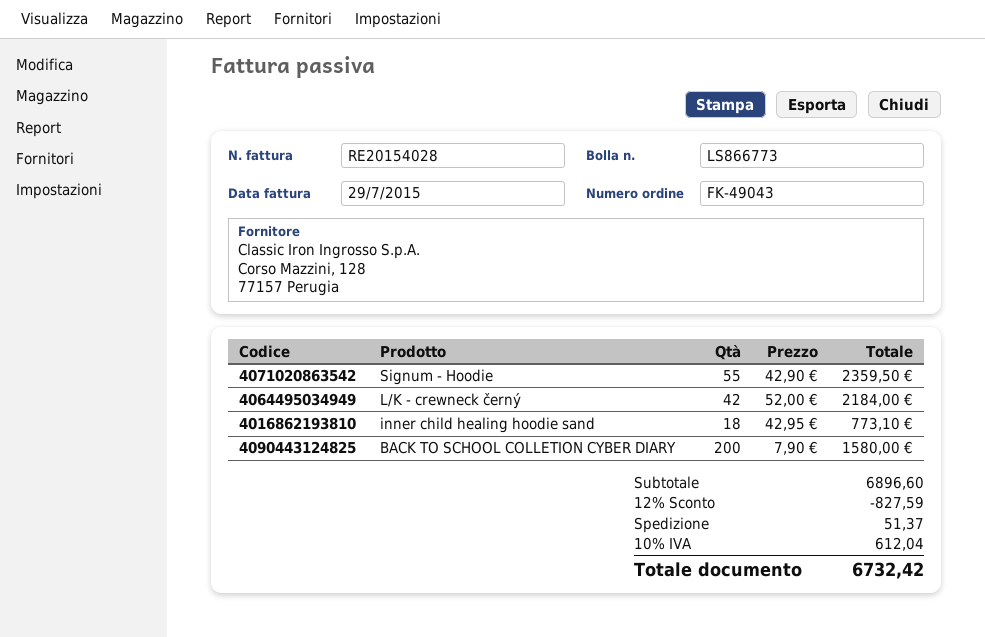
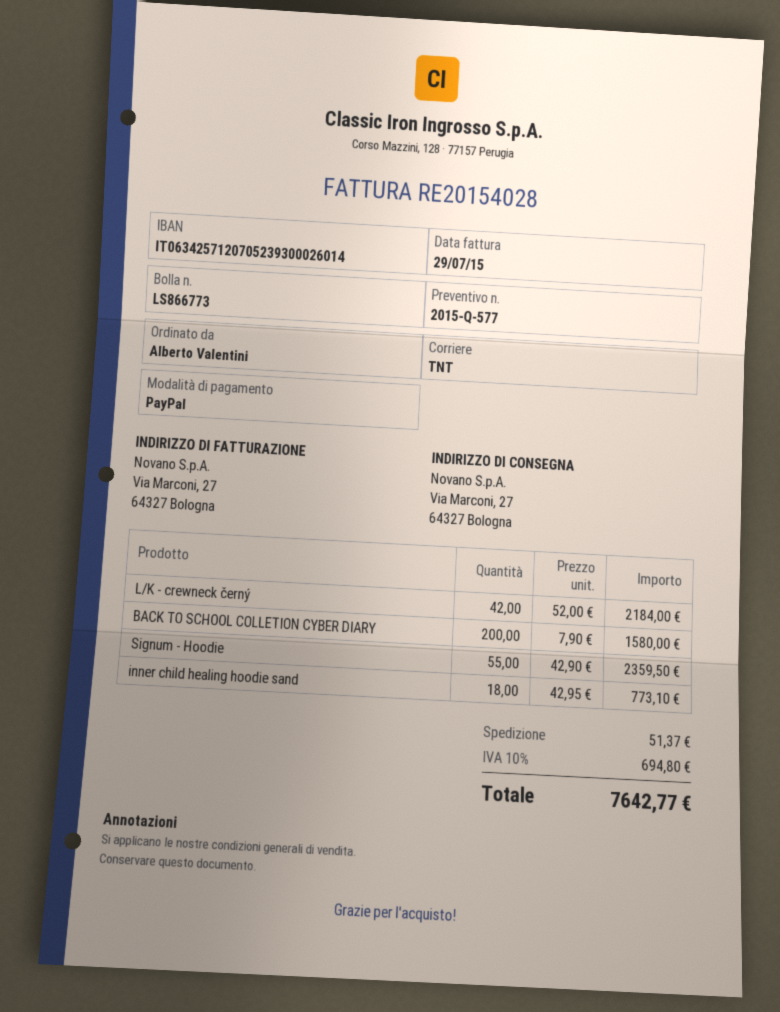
discount: 12% = 827.59 -> none
tax: 10% = 612.04 -> 10% = 694.80
total: 6732.42 -> 7642.77

